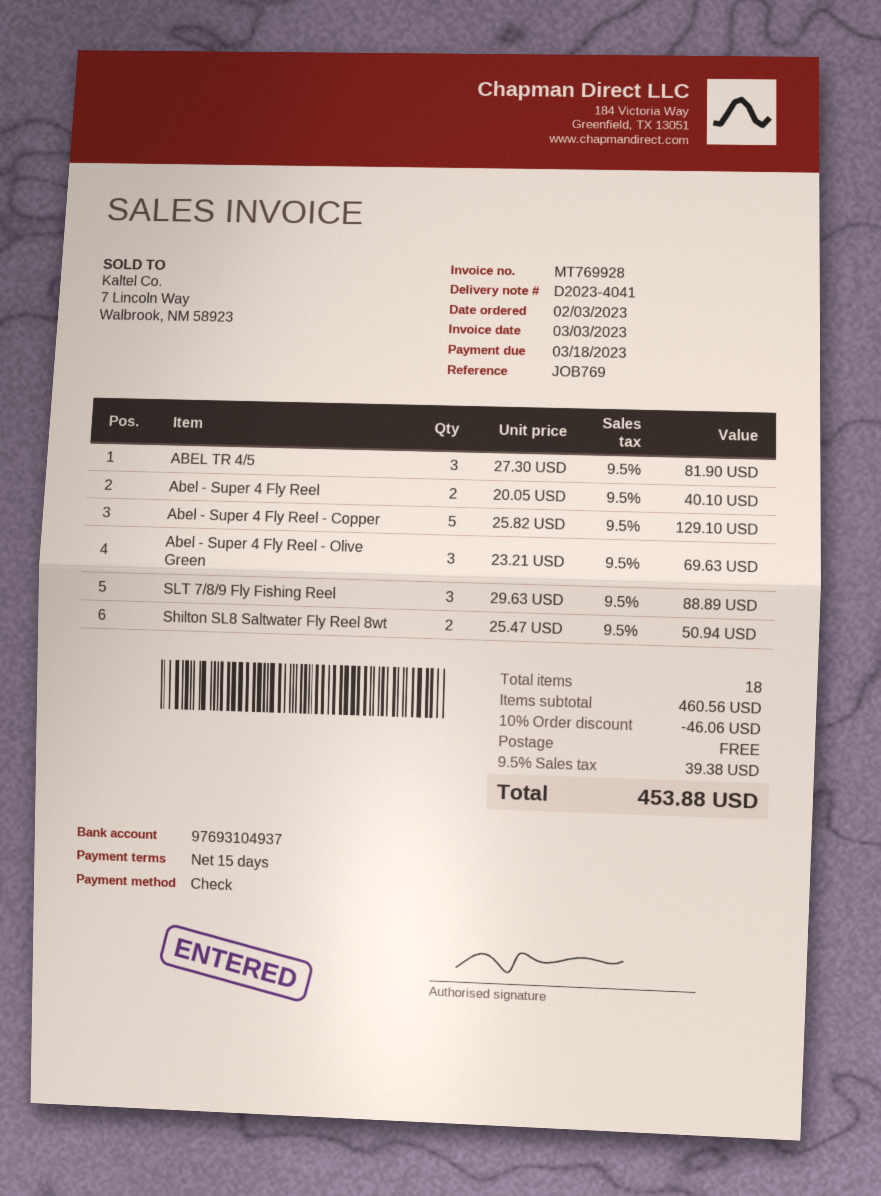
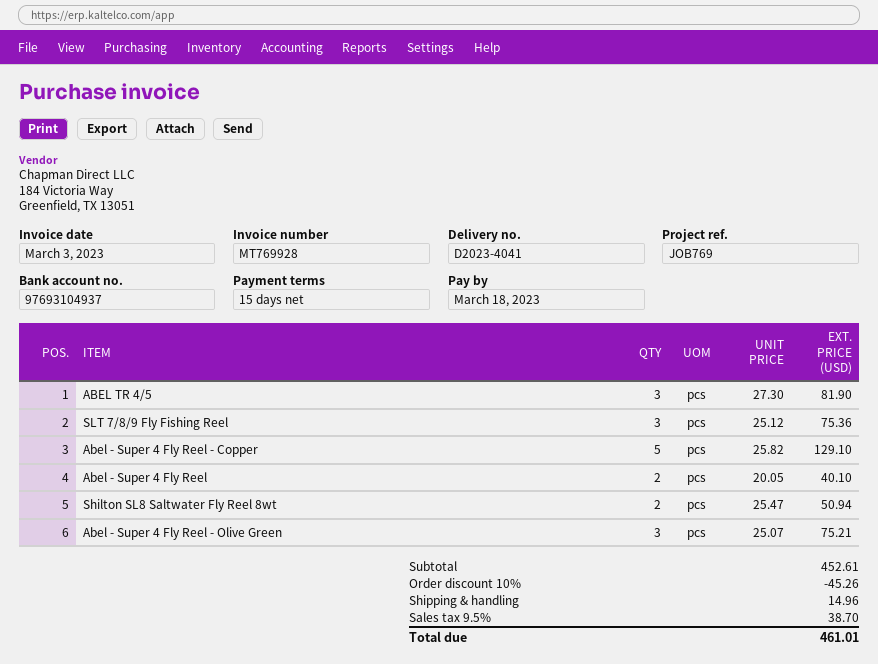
Abel - Super 4 Fly Reel - Olive Green: 3 x 23.21 = 69.63 -> 3 x 25.07 = 75.21
SLT 7/8/9 Fly Fishing Reel: 3 x 29.63 = 88.89 -> 3 x 25.12 = 75.36
subtotal: 460.56 -> 452.61
discount: 10% = 46.06 -> 10% = 45.26
shipping: 0.00 -> 14.96
tax: 9.5% = 39.38 -> 9.5% = 38.70
total: 453.88 -> 461.01

